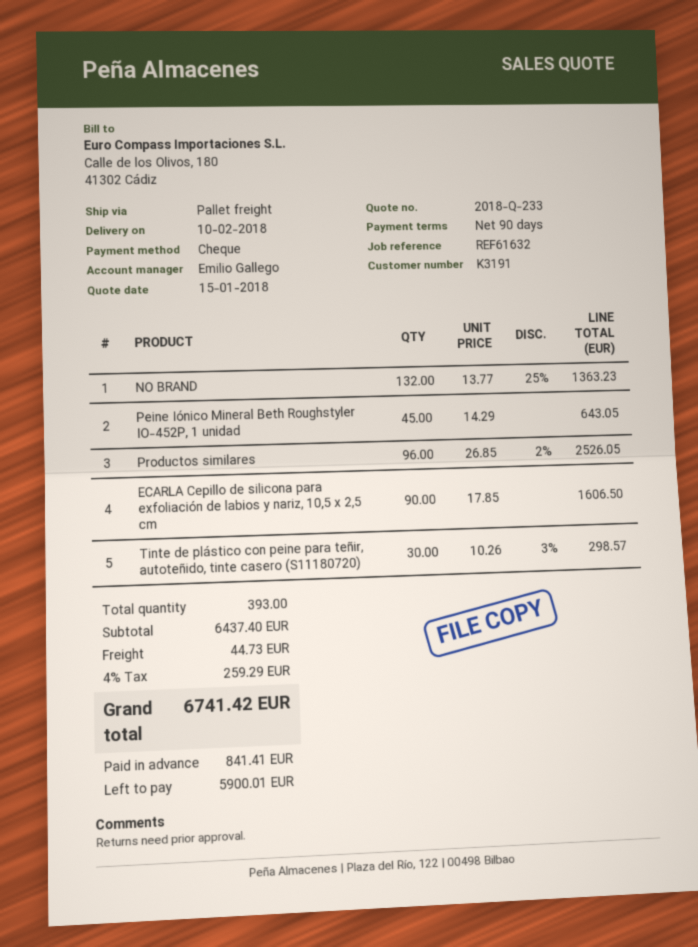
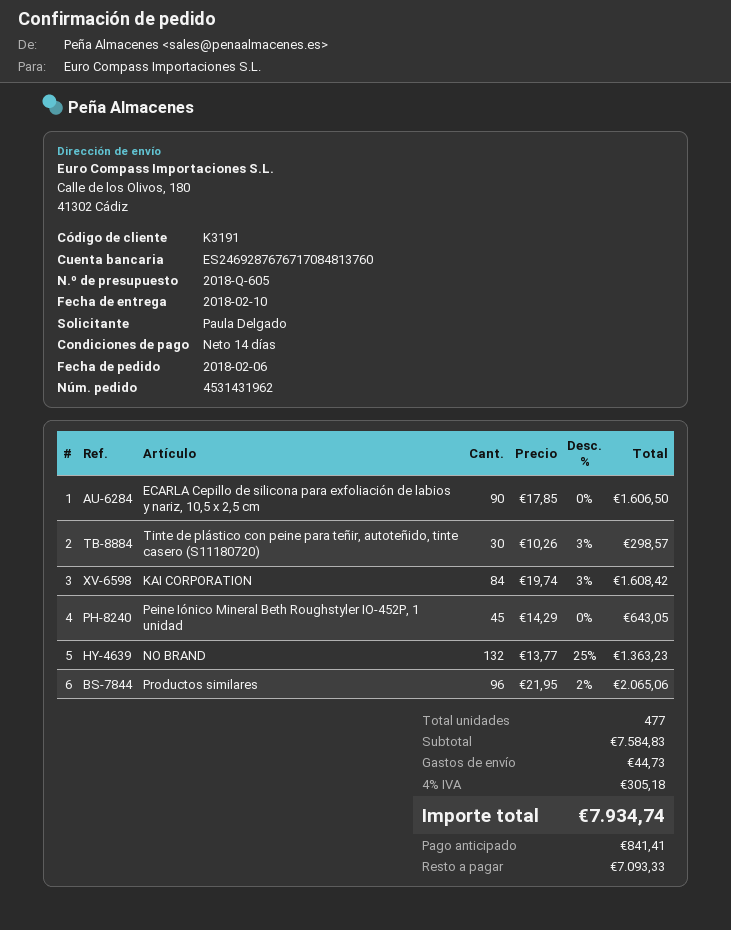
quote number: 2018-Q-233 -> 2018-Q-605
payment terms: 90 days -> 14 days
Productos similares: 96 x 26.85 - 2% = 2526.05 -> 96 x 21.95 - 2% = 2065.06
KAI CORPORATION: none -> 84 x 19.74 - 3% = 1608.42
total quantity: 393 -> 477
subtotal: 6437.40 -> 7584.83
tax: 4% = 259.29 -> 4% = 305.18
total: 6741.42 -> 7934.74
balance: 5900.01 -> 7093.33

